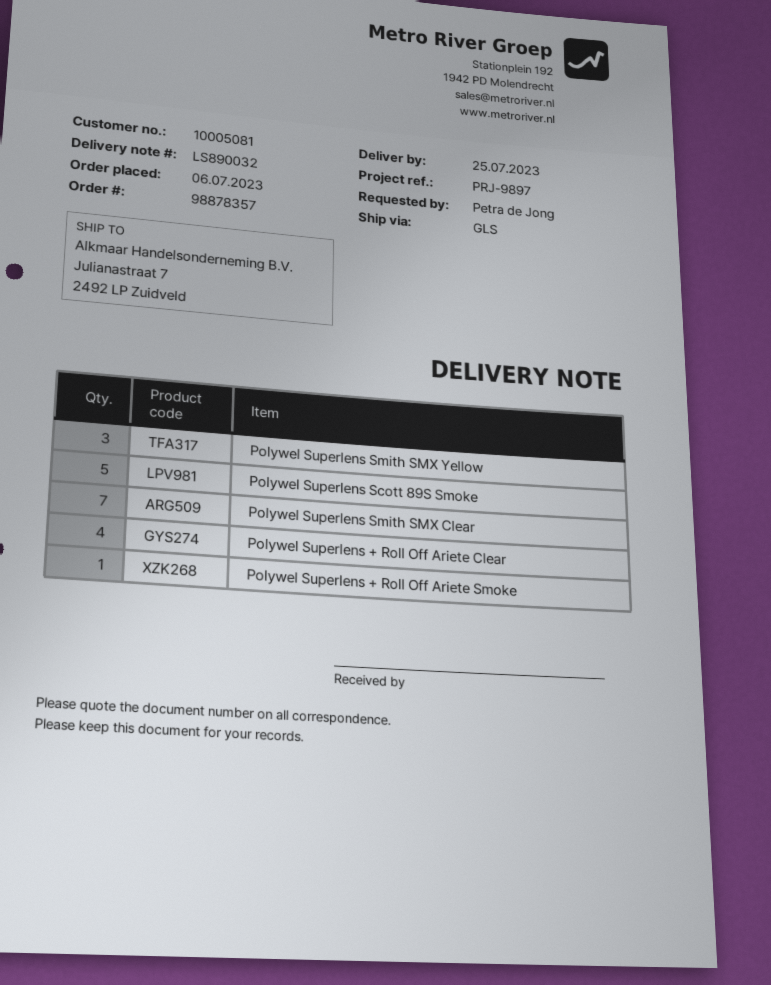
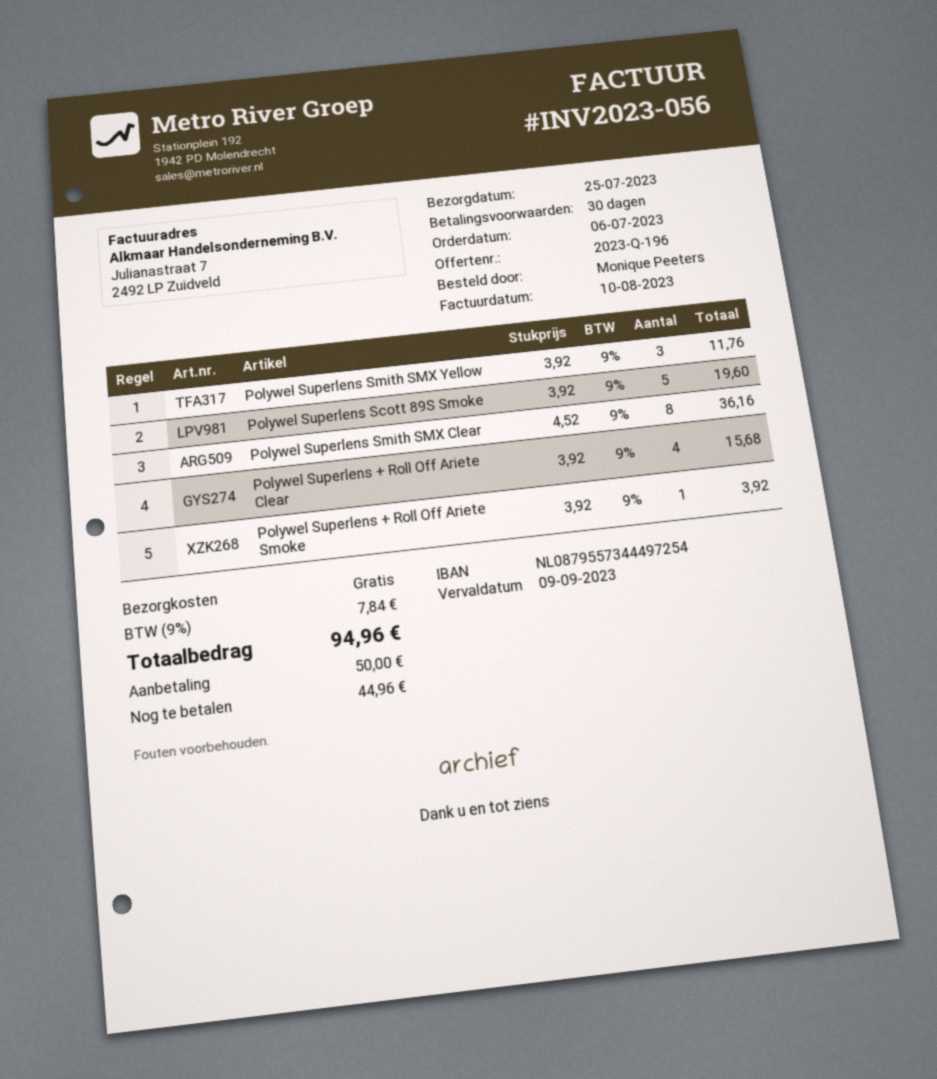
ordered by: Petra de Jong -> Monique Peeters
Polywel Superlens Smith SMX Clear: 7 -> 8

